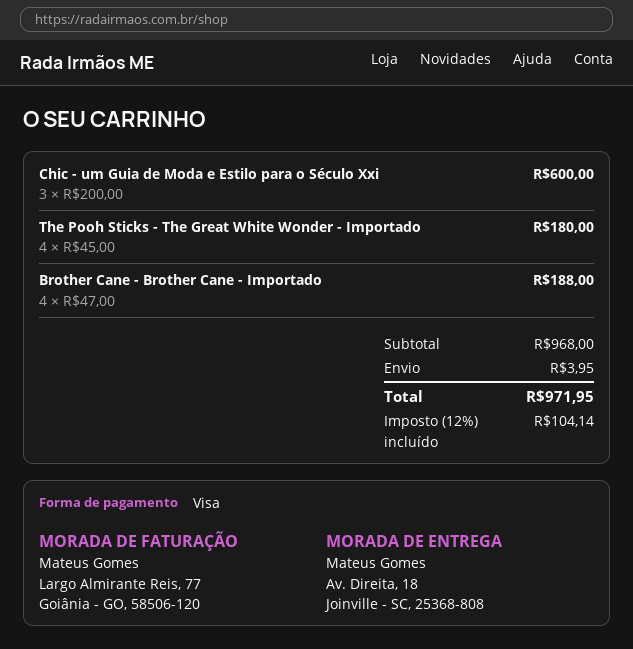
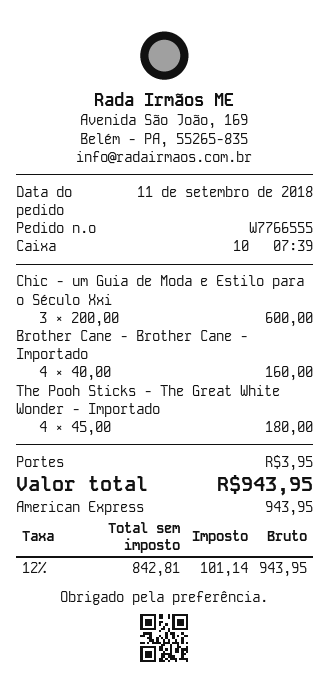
payment method: Visa -> American Express
Brother Cane - Brother Cane - Importado: 4 x 47.00 = 188.00 -> 4 x 40.00 = 160.00
tax: 12% = 104.14 -> 12% = 101.14
total: 971.95 -> 943.95

